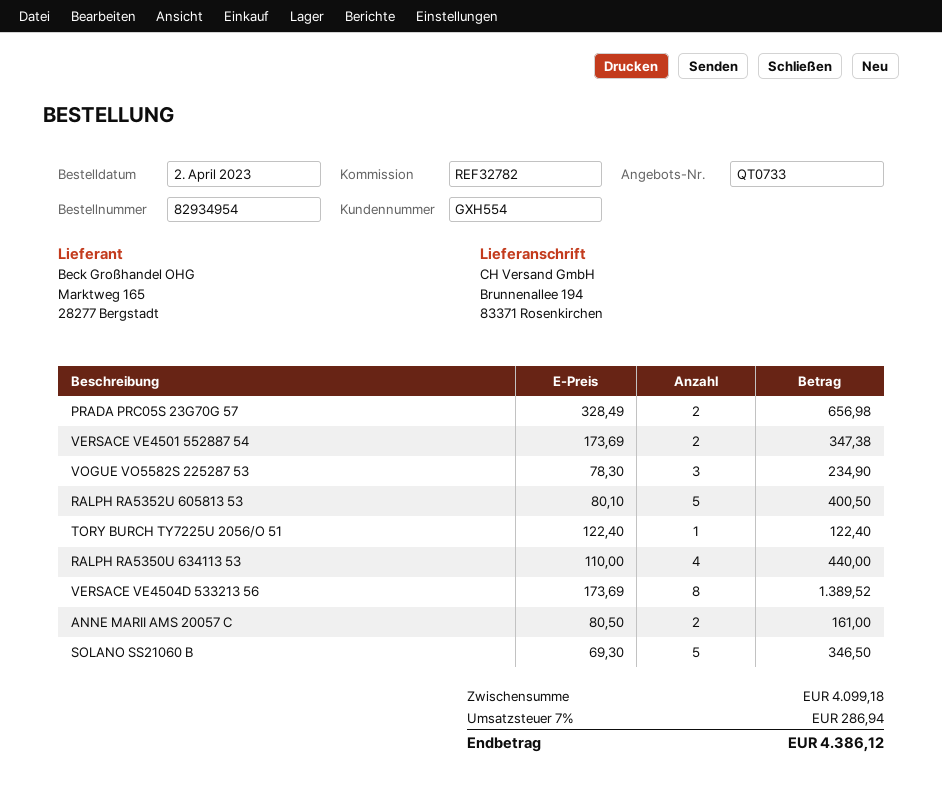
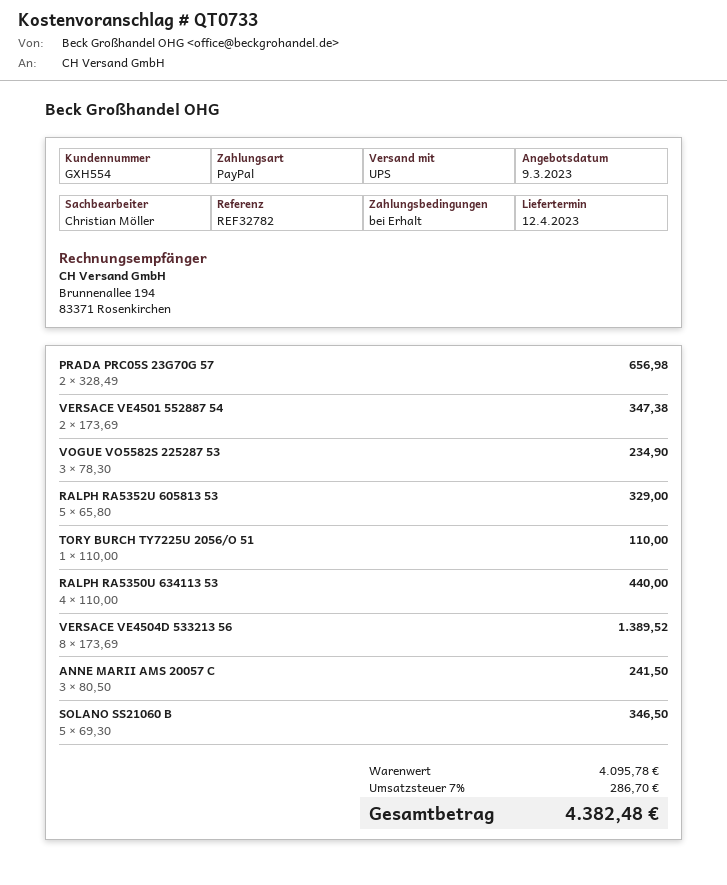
RALPH RA5352U 605813 53: 5 x 80.10 = 400.50 -> 5 x 65.80 = 329.00
TORY BURCH TY7225U 2056/O 51: 1 x 122.40 = 122.40 -> 1 x 110.00 = 110.00
ANNE MARII AMS 20057 C: 2 x 80.50 = 161.00 -> 3 x 80.50 = 241.50
subtotal: 4099.18 -> 4095.78
tax: 7% = 286.94 -> 7% = 286.70
total: 4386.12 -> 4382.48

